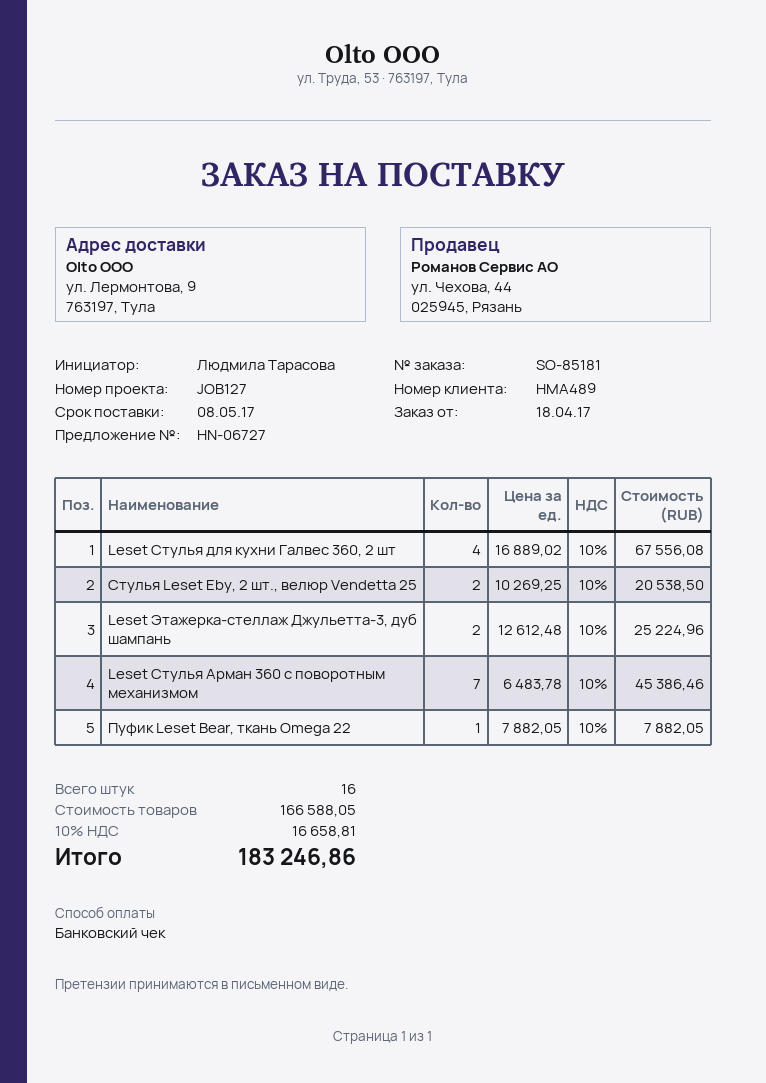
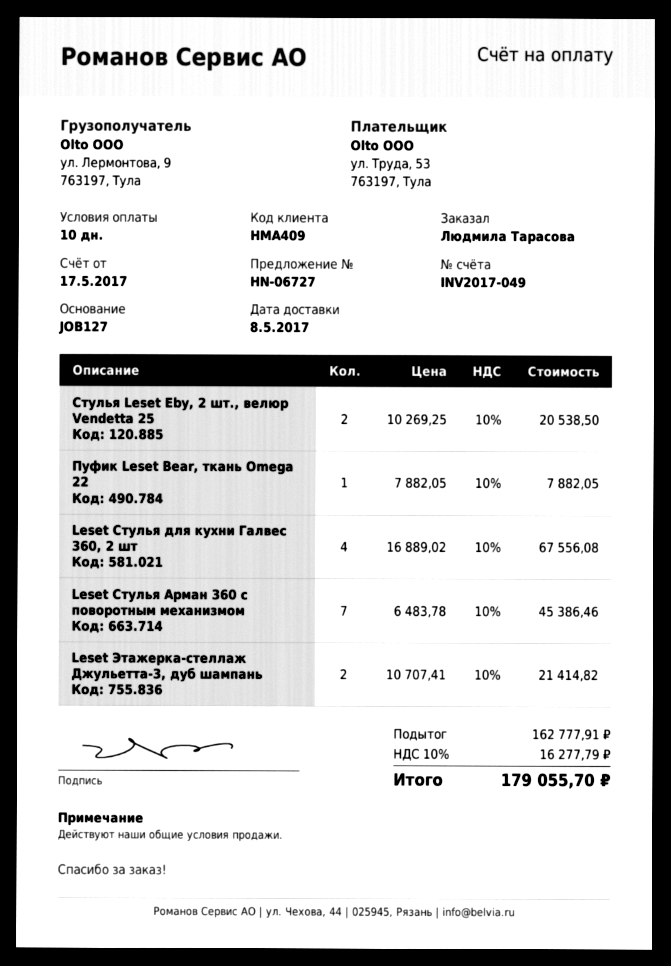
customer number: HMA489 -> HMA409
Leset Этажерка-стеллаж Джульетта-3, дуб шампань: 2 x 12612.48 = 25224.96 -> 2 x 10707.41 = 21414.82
subtotal: 166588.05 -> 162777.91
tax: 10% = 16658.81 -> 10% = 16277.79
total: 183246.86 -> 179055.70

